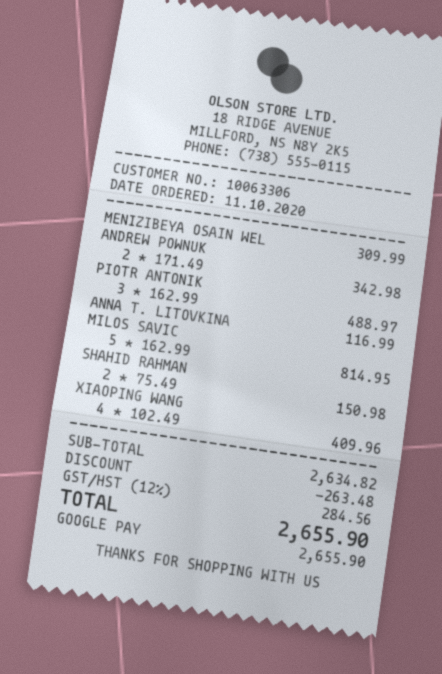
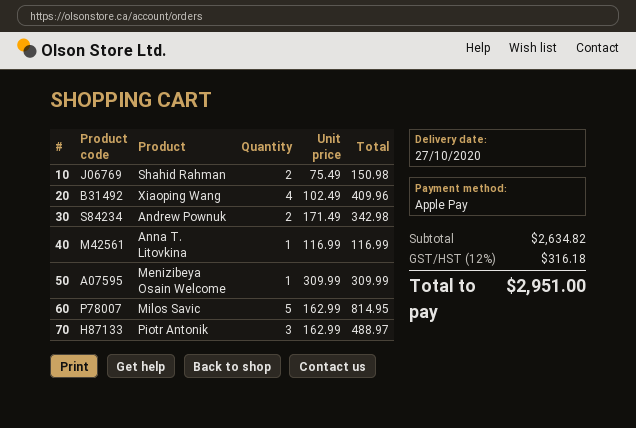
payment method: Google Pay -> Apple Pay
discount: 263.48 -> none
tax: 12% = 284.56 -> 12% = 316.18
total: 2655.90 -> 2951.00

